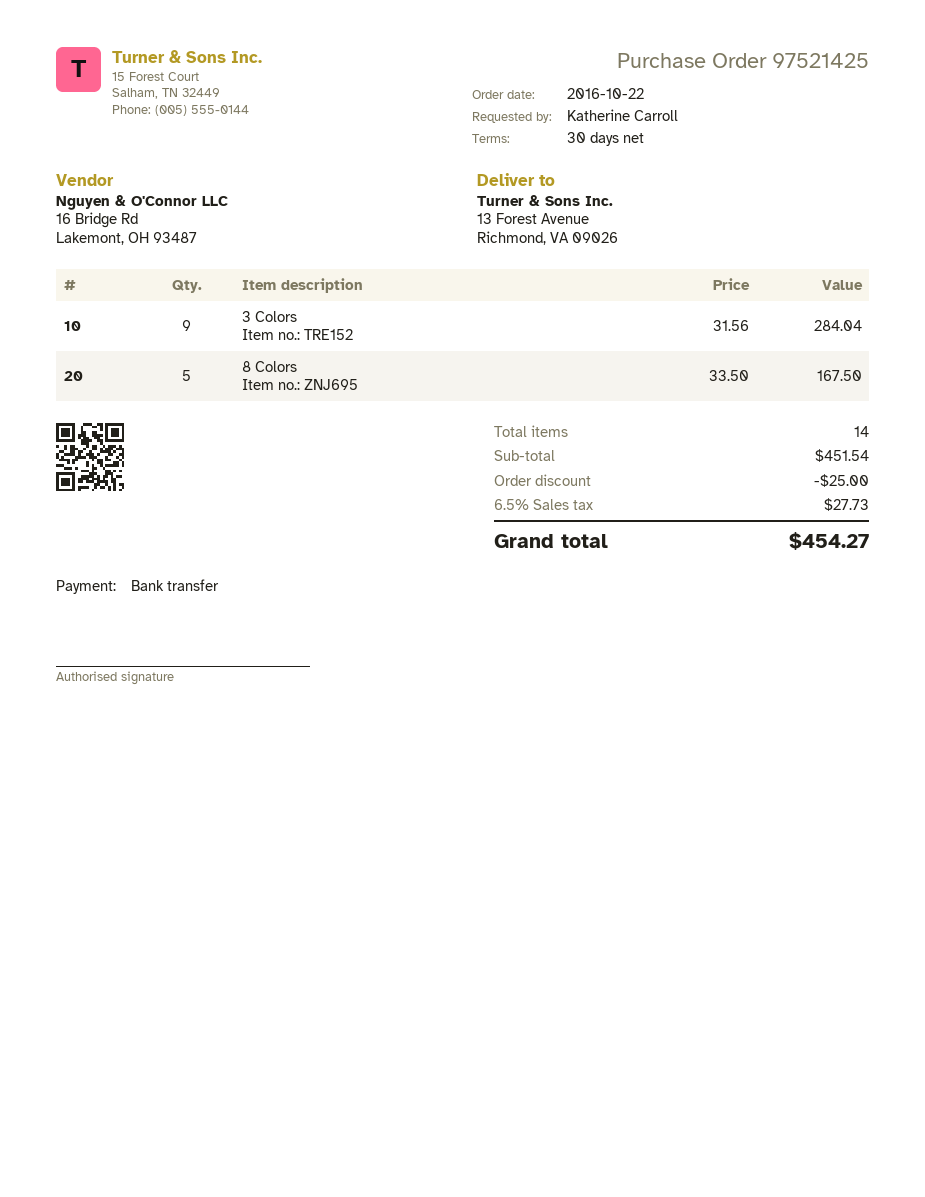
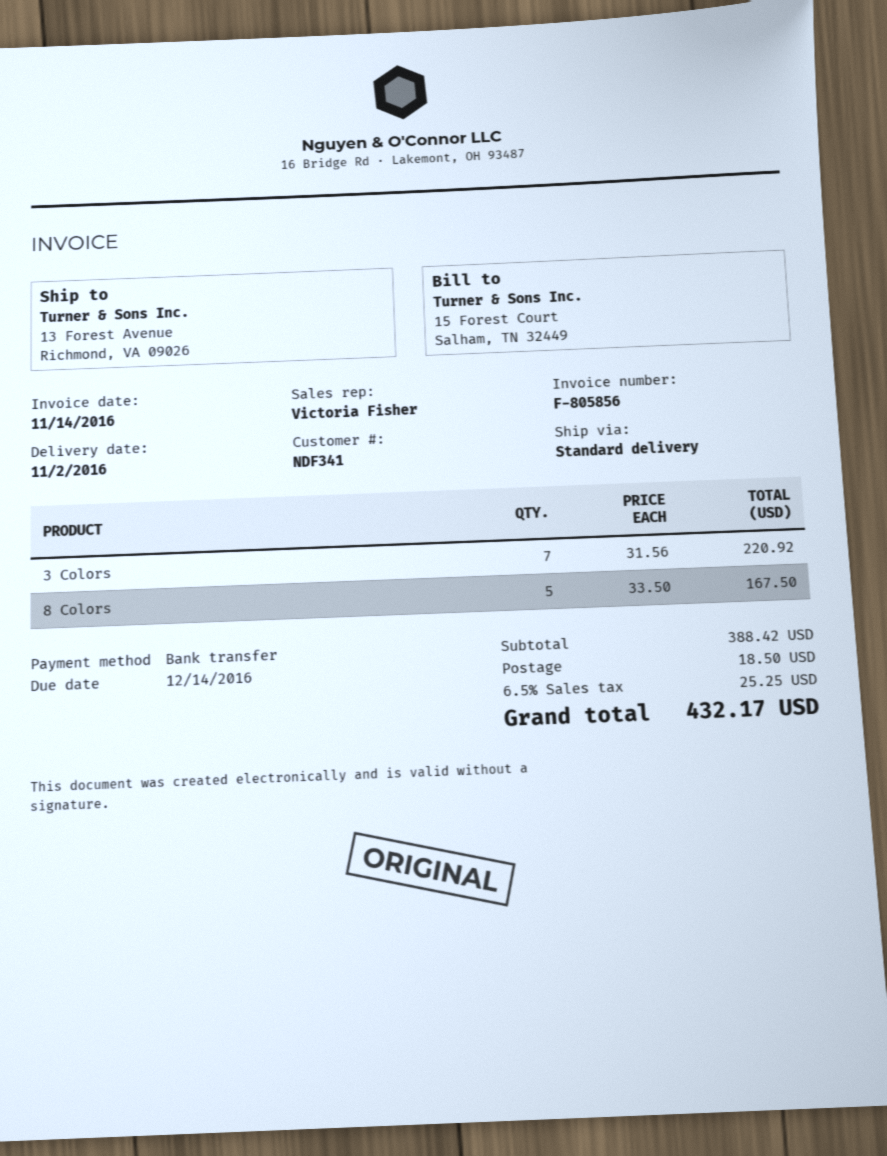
3 Colors: 9 x 31.56 = 284.04 -> 7 x 31.56 = 220.92
subtotal: 451.54 -> 388.42
discount: 25.00 -> none
shipping: none -> 18.50
tax: 6.5% = 27.73 -> 6.5% = 25.25
total: 454.27 -> 432.17

